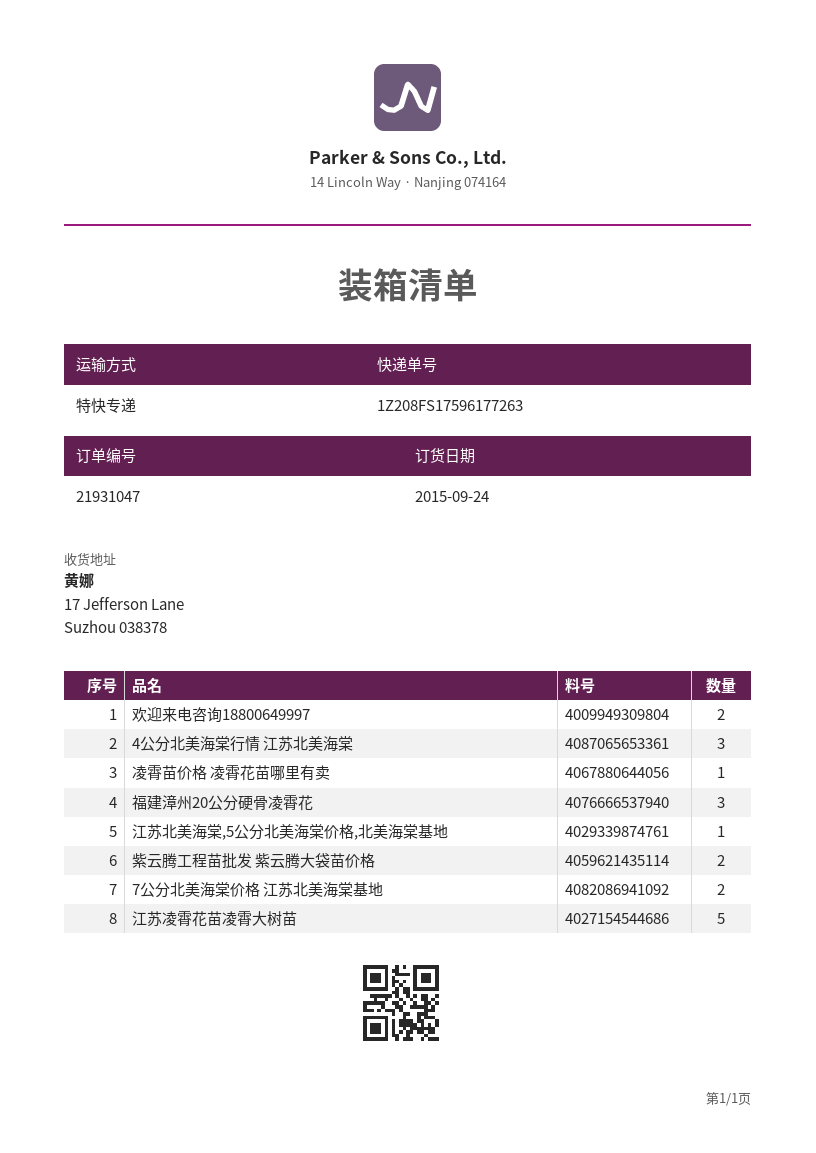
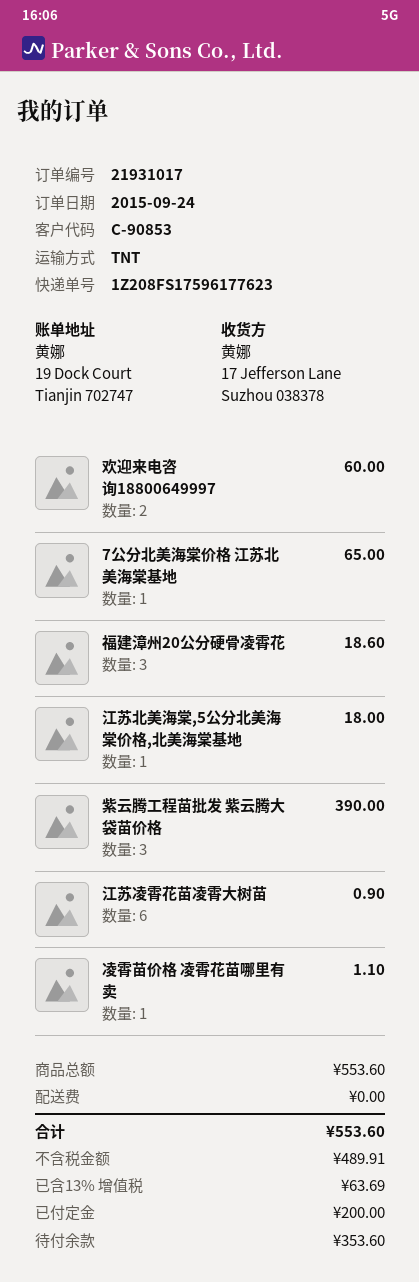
order number: 21931047 -> 21931017
shipping method: express -> TNT
tracking number: 1Z208FS17596177263 -> 1Z208FS17596177623
4公分北美海棠行情 江苏北美海棠: 3 -> none
紫云腾工程苗批发 紫云腾大袋苗价格: 2 -> 3
7公分北美海棠价格 江苏北美海棠基地: 2 -> 1
江苏凌霄花苗凌霄大树苗: 5 -> 6

